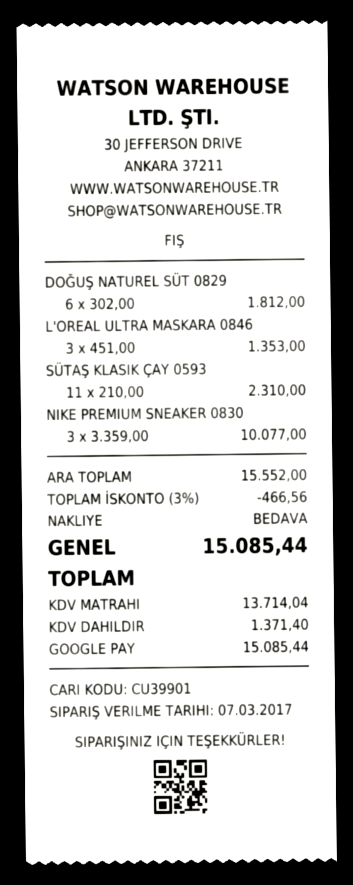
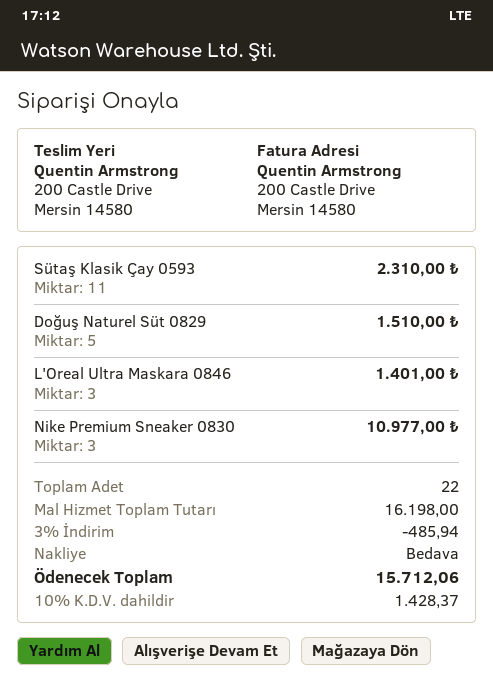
DOĞUŞ NATUREL SÜT 0829: 6 for 1812.00 -> 5 for 1510.00
L'OREAL ULTRA MASKARA 0846: 3 for 1353.00 -> 3 for 1401.00
NIKE PREMIUM SNEAKER 0830: 3 for 10077.00 -> 3 for 10977.00
subtotal: 15552.00 -> 16198.00
discount: 3% = 466.56 -> 3% = 485.94
tax: 1371.40 -> 1428.37
total: 15085.44 -> 15712.06

